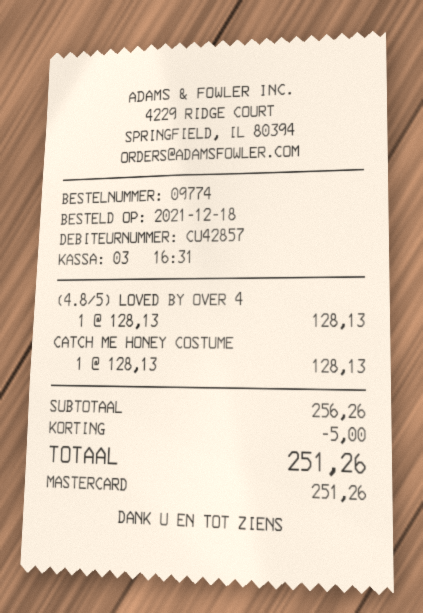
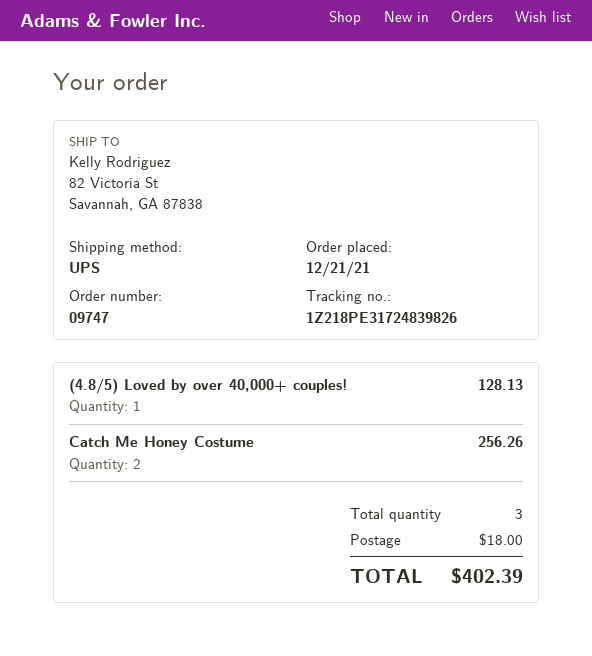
order number: 09774 -> 09747
order date: 2021-12-18 -> 2021-12-21
CATCH ME HONEY COSTUME: 1 for 128.13 -> 2 for 256.26
discount: 5.00 -> none
shipping: none -> 18.00
total: 251.26 -> 402.39

